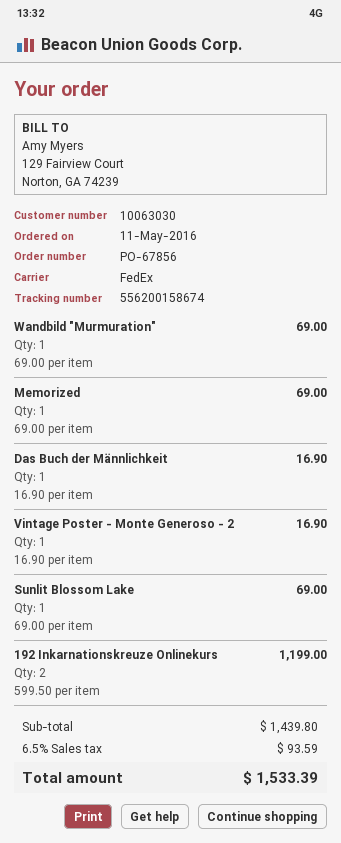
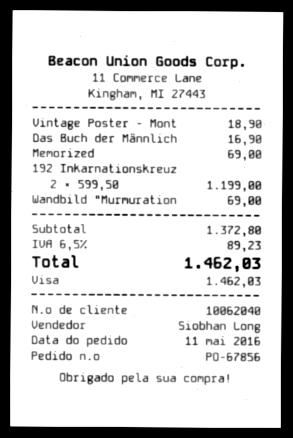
customer number: 10063030 -> 10062040
Vintage Poster - Monte Generoso - 2: 1 x 16.90 = 16.90 -> 1 x 18.90 = 18.90
Sunlit Blossom Lake: 1 x 69.00 = 69.00 -> none
subtotal: 1439.80 -> 1372.80
tax: 6.5% = 93.59 -> 6.5% = 89.23
total: 1533.39 -> 1462.03

